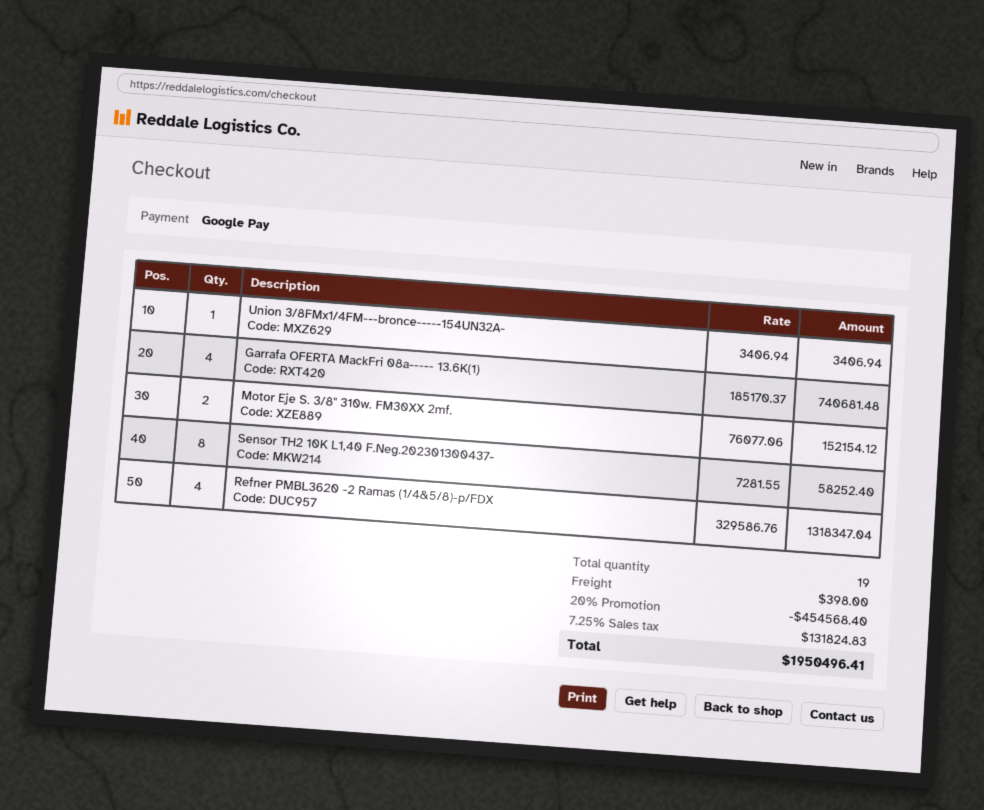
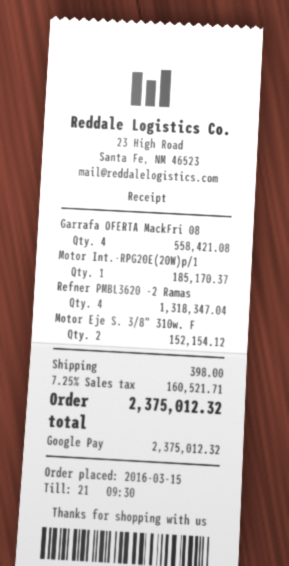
Union 3/8FMx1/4FM---bronce-----154UN32A-: 1 for 3406.94 -> none
Garrafa OFERTA MackFri 08a----- 13.6K(1): 4 for 740681.48 -> 4 for 558421.08
Sensor TH2 10K L1,40 F.Neg.202301300437-: 8 for 58252.40 -> none
Motor Int.-RPG20E(20W)p/1: none -> 1 for 185170.37
discount: 20% = 454568.40 -> none
tax: 7.25% = 131824.83 -> 7.25% = 160521.71
total: 1950496.41 -> 2375012.32

